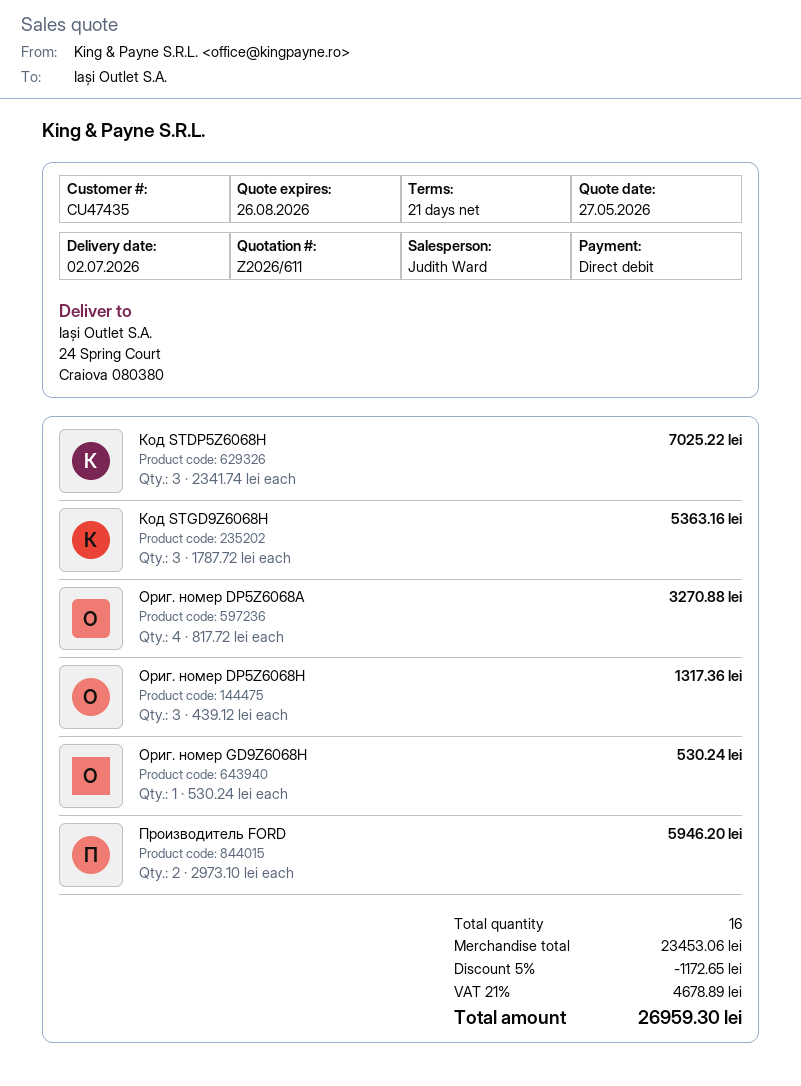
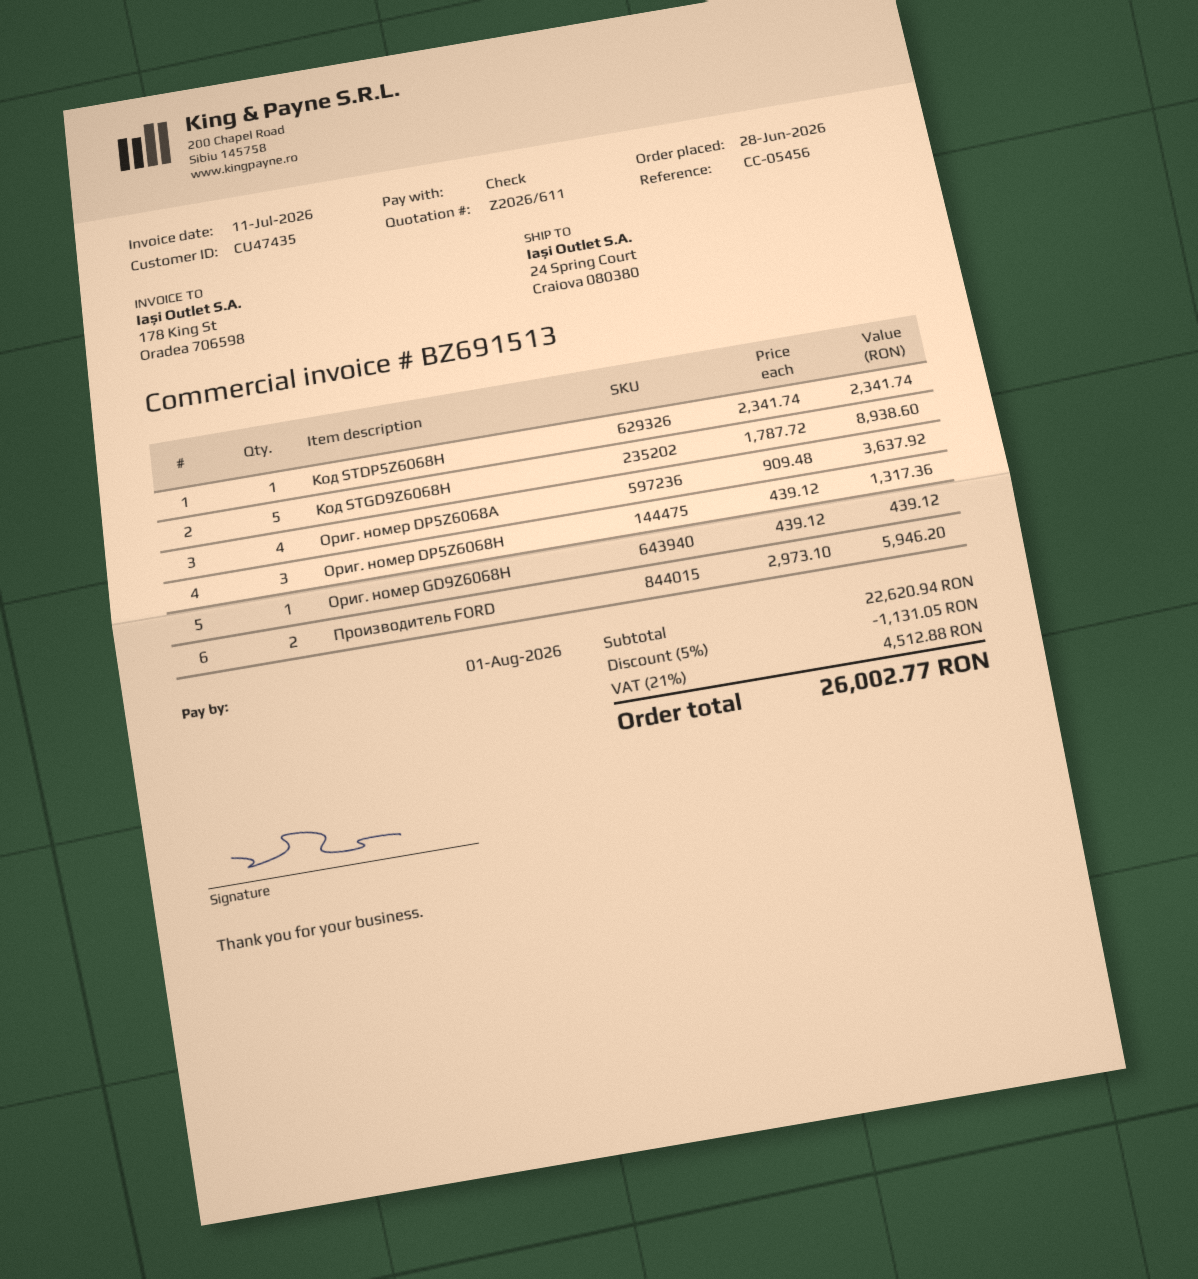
payment method: direct debit -> cheque
Код STDP5Z6068H: 3 x 2341.74 = 7025.22 -> 1 x 2341.74 = 2341.74
Код STGD9Z6068H: 3 x 1787.72 = 5363.16 -> 5 x 1787.72 = 8938.60
Ориг. номер DP5Z6068A: 4 x 817.72 = 3270.88 -> 4 x 909.48 = 3637.92
Ориг. номер GD9Z6068H: 1 x 530.24 = 530.24 -> 1 x 439.12 = 439.12
subtotal: 23453.06 -> 22620.94
discount: 5% = 1172.65 -> 5% = 1131.05
tax: 21% = 4678.89 -> 21% = 4512.88
total: 26959.30 -> 26002.77

